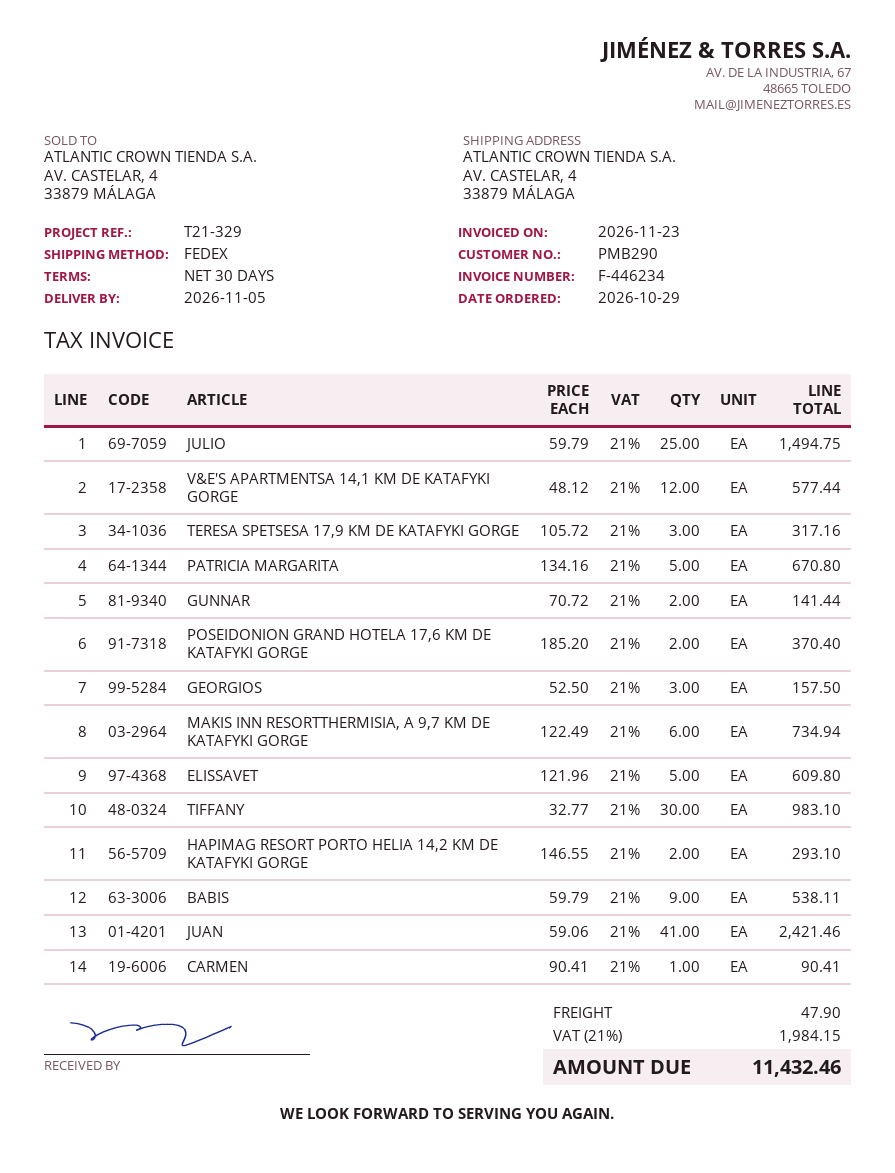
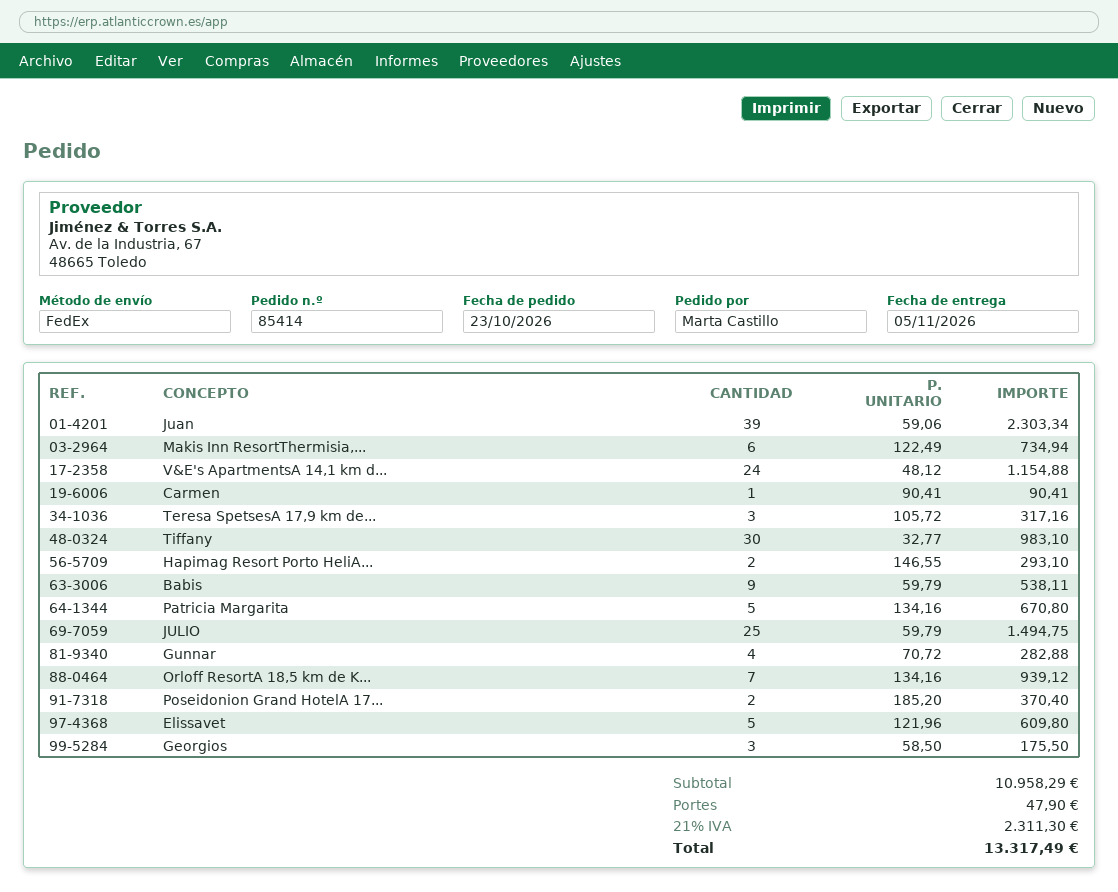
order date: 2026-10-29 -> 2026-10-23
V&E'S APARTMENTSA 14,1 KM DE KATAFYKI GORGE: 12 x 48.12 = 577.44 -> 24 x 48.12 = 1154.88
GUNNAR: 2 x 70.72 = 141.44 -> 4 x 70.72 = 282.88
GEORGIOS: 3 x 52.50 = 157.50 -> 3 x 58.50 = 175.50
JUAN: 41 x 59.06 = 2421.46 -> 39 x 59.06 = 2303.34
Orloff ResortA 18,5 km de K...: none -> 7 x 134.16 = 939.12
tax: 21% = 1984.15 -> 21% = 2311.30
total: 11432.46 -> 13317.49

